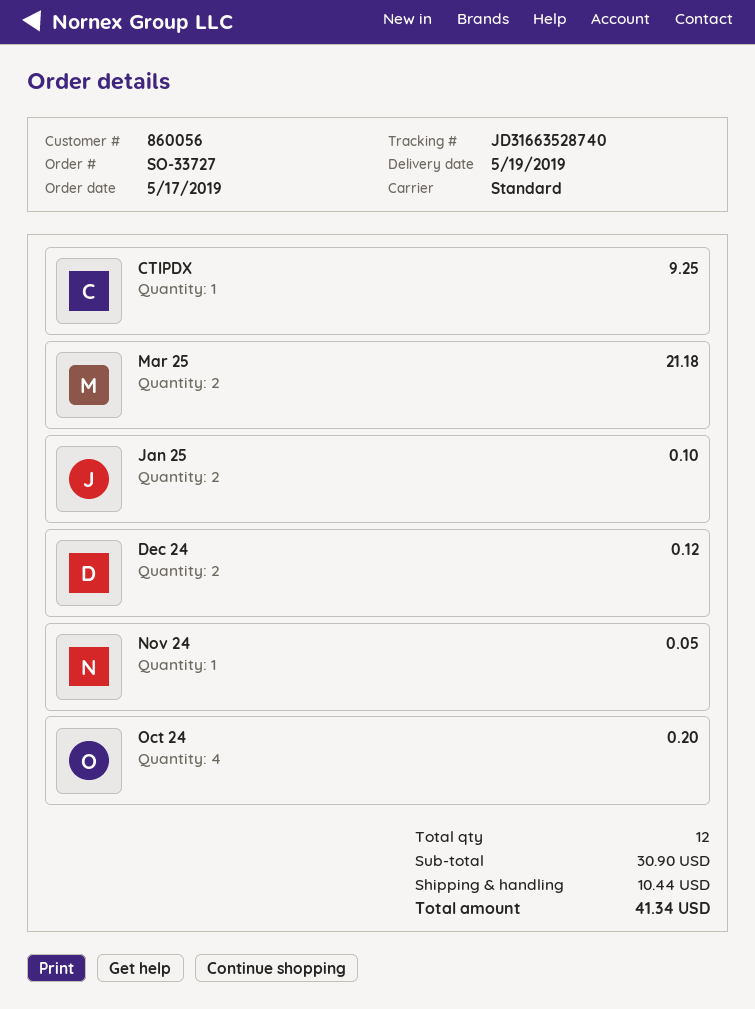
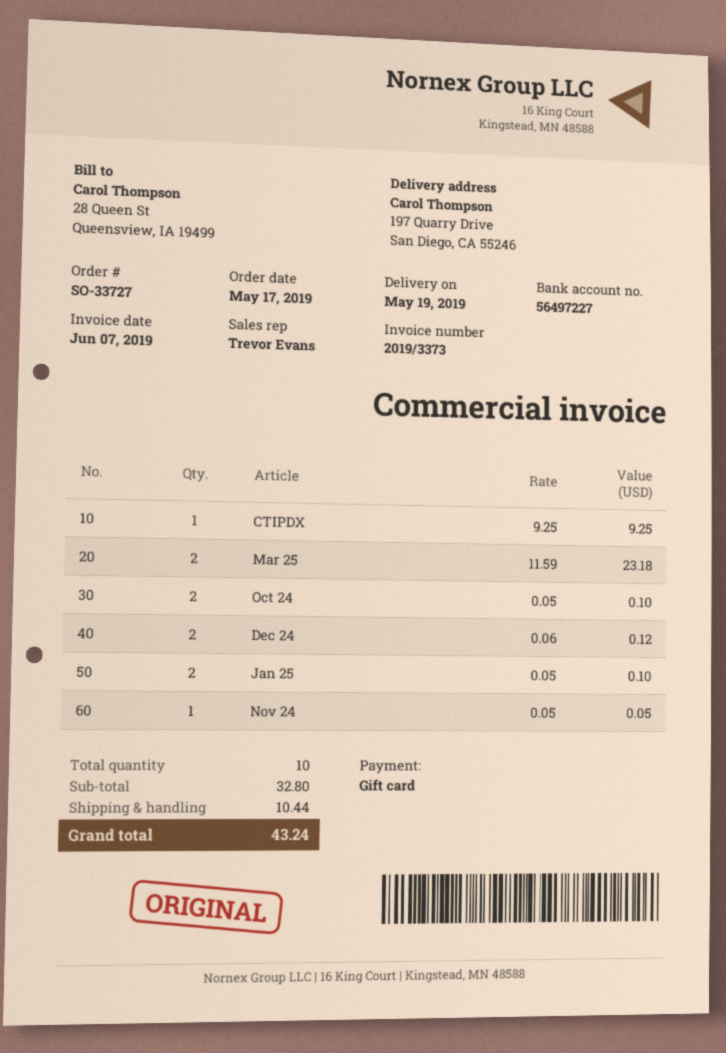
Mar 25: 2 for 21.18 -> 2 for 23.18
Oct 24: 4 for 0.20 -> 2 for 0.10
total quantity: 12 -> 10
subtotal: 30.90 -> 32.80
total: 41.34 -> 43.24

